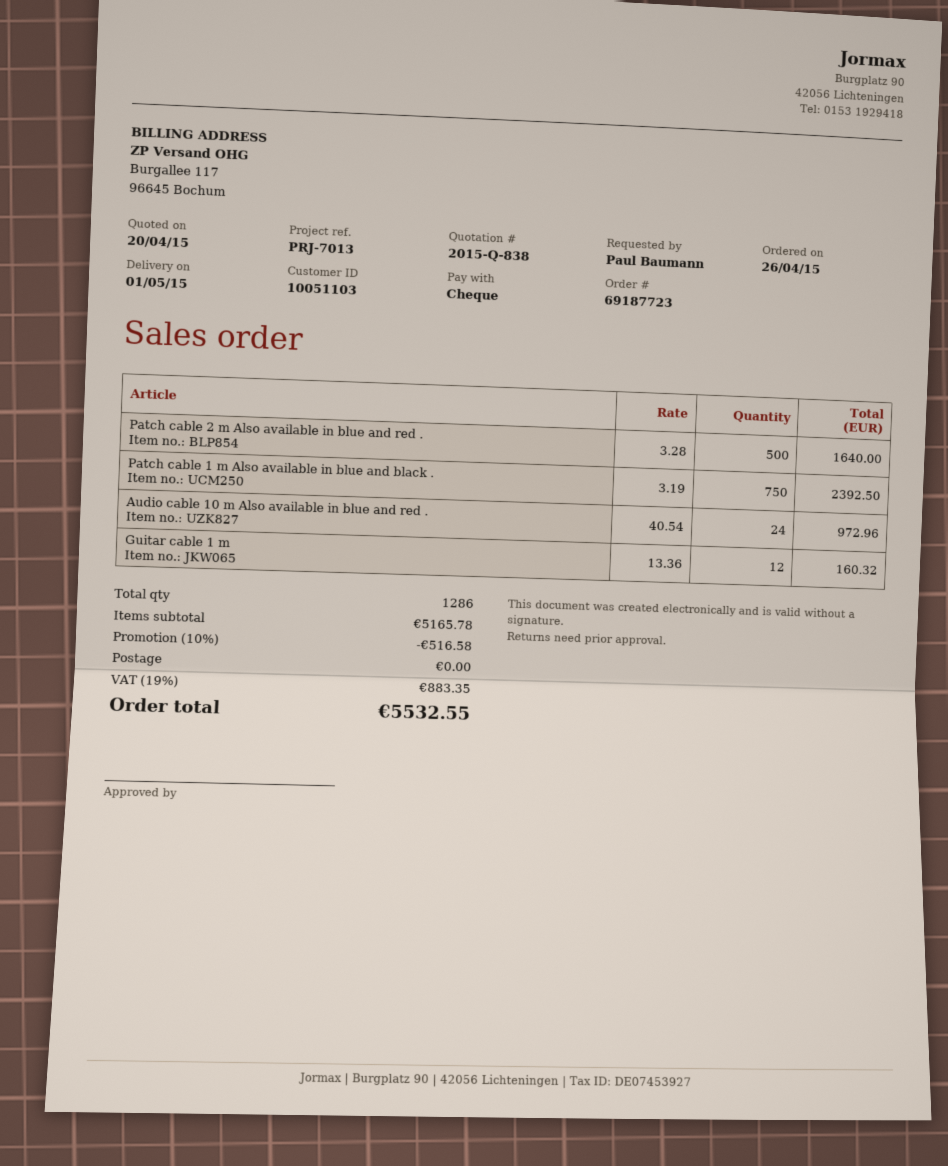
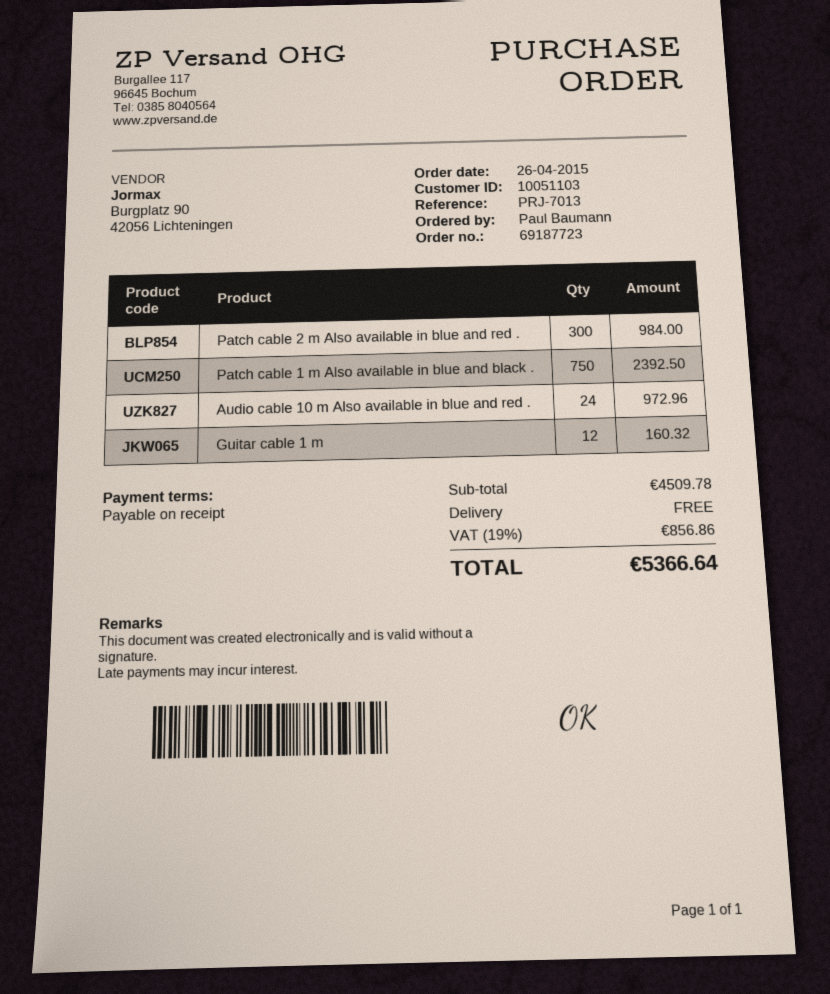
Patch cable 2 m Also available in blue and red .: 500 for 1640.00 -> 300 for 984.00
subtotal: 5165.78 -> 4509.78
discount: 10% = 516.58 -> none
tax: 19% = 883.35 -> 19% = 856.86
total: 5532.55 -> 5366.64

